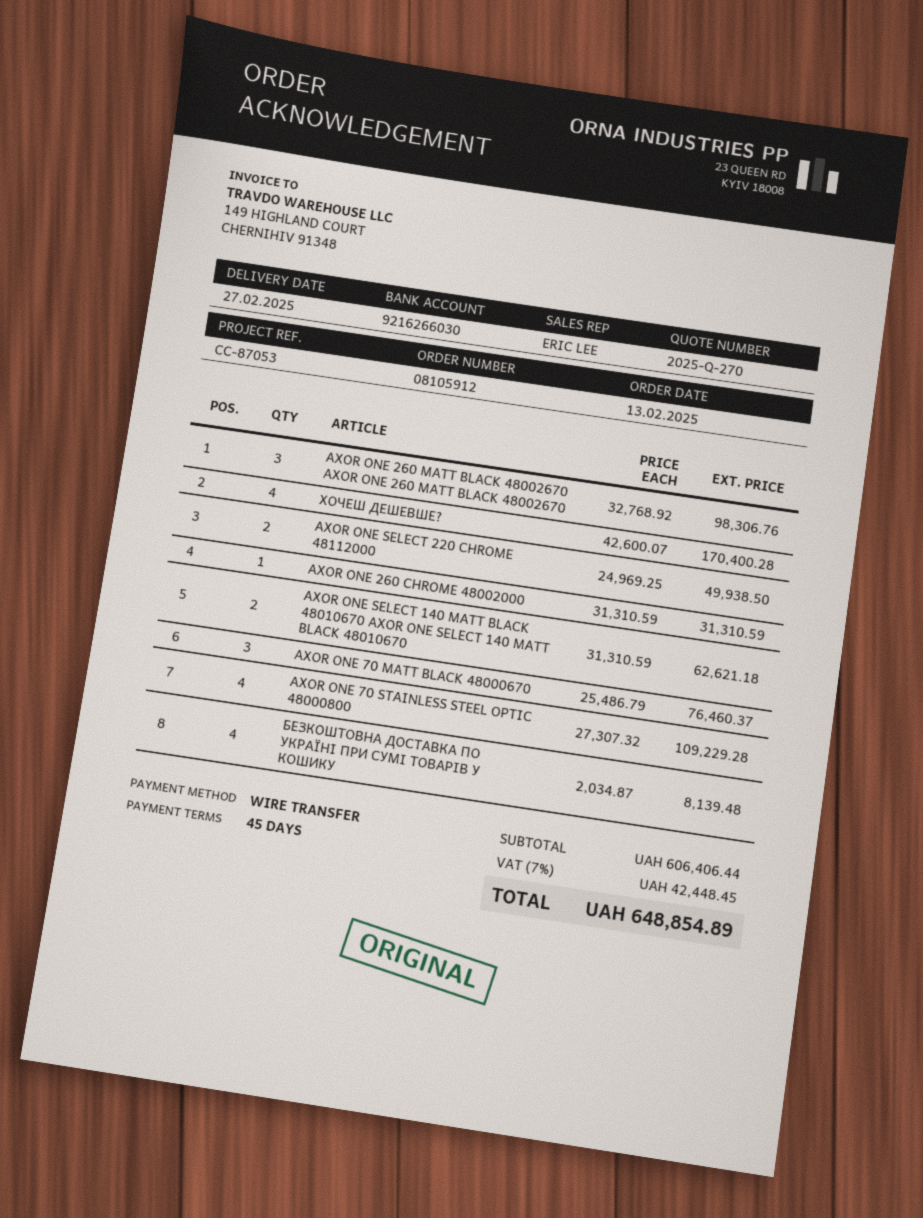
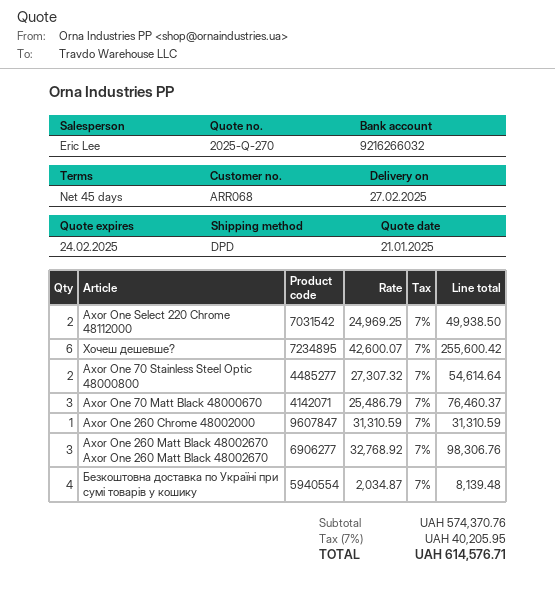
bank account: 9216266030 -> 9216266032
ХОЧЕШ ДЕШЕВШЕ?: 4 x 42600.07 = 170400.28 -> 6 x 42600.07 = 255600.42
AXOR ONE SELECT 140 MATT BLACK 48010670 AXOR ONE SELECT 140 MATT BLACK 48010670: 2 x 31310.59 = 62621.18 -> none
AXOR ONE 70 STAINLESS STEEL OPTIC 48000800: 4 x 27307.32 = 109229.28 -> 2 x 27307.32 = 54614.64
subtotal: 606406.44 -> 574370.76
tax: 7% = 42448.45 -> 7% = 40205.95
total: 648854.89 -> 614576.71

